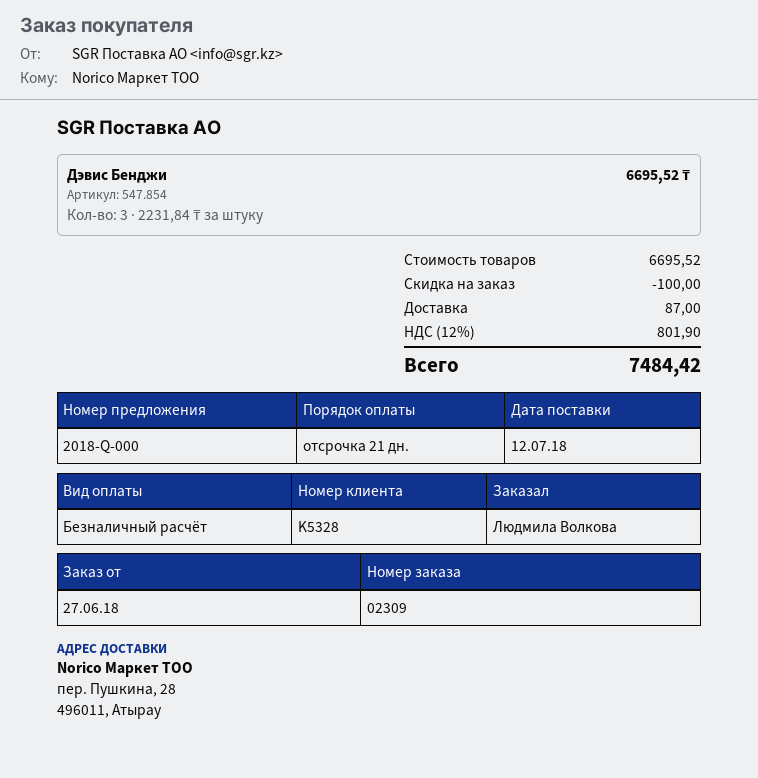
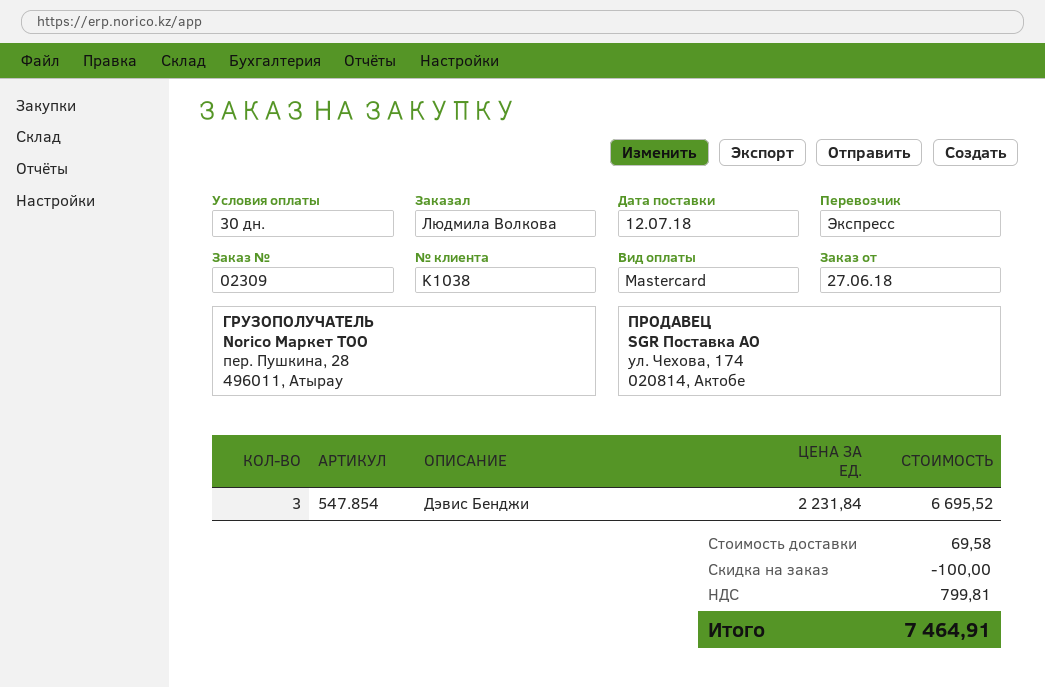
payment terms: 21 days -> 30 days
customer number: K5328 -> K1038
payment method: bank transfer -> Mastercard
shipping: 87.00 -> 69.58
tax: 801.90 -> 799.81
total: 7484.42 -> 7464.91

